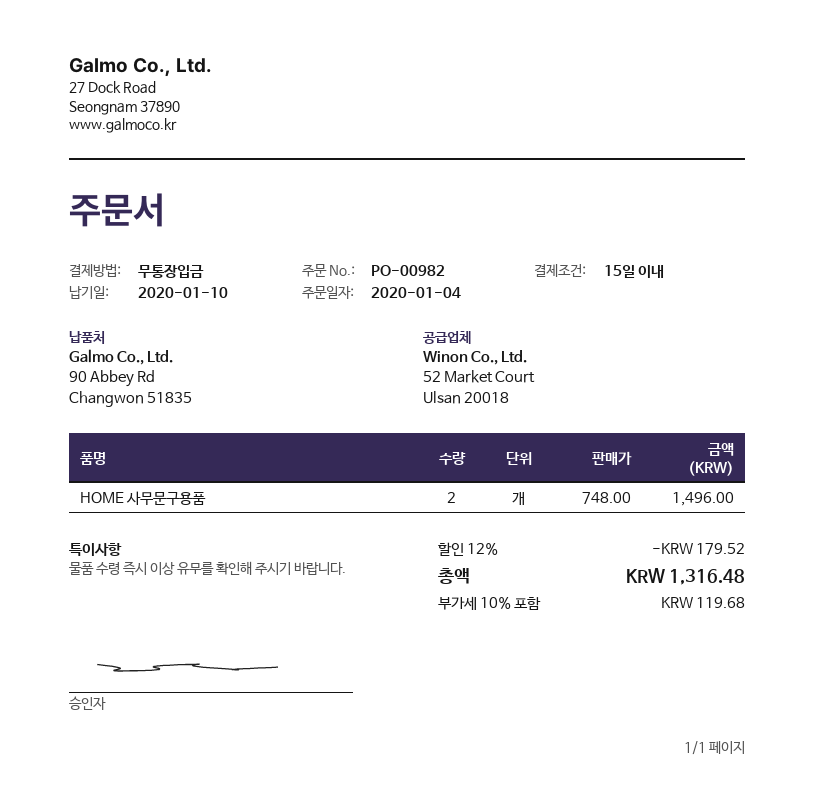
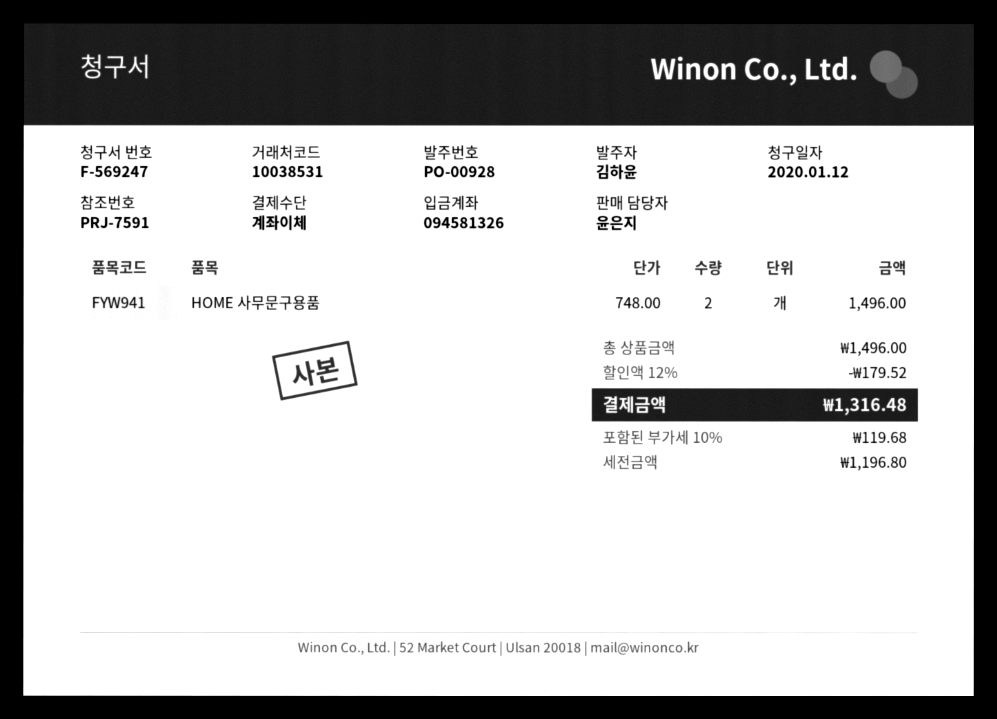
order number: PO-00982 -> PO-00928

